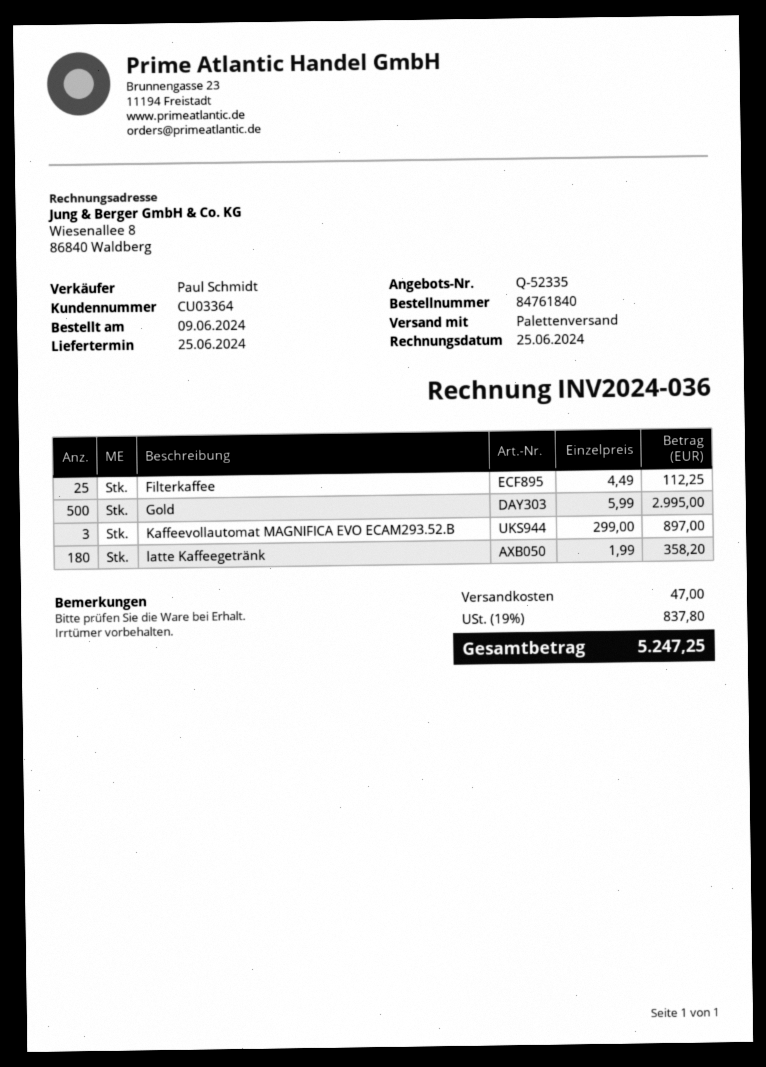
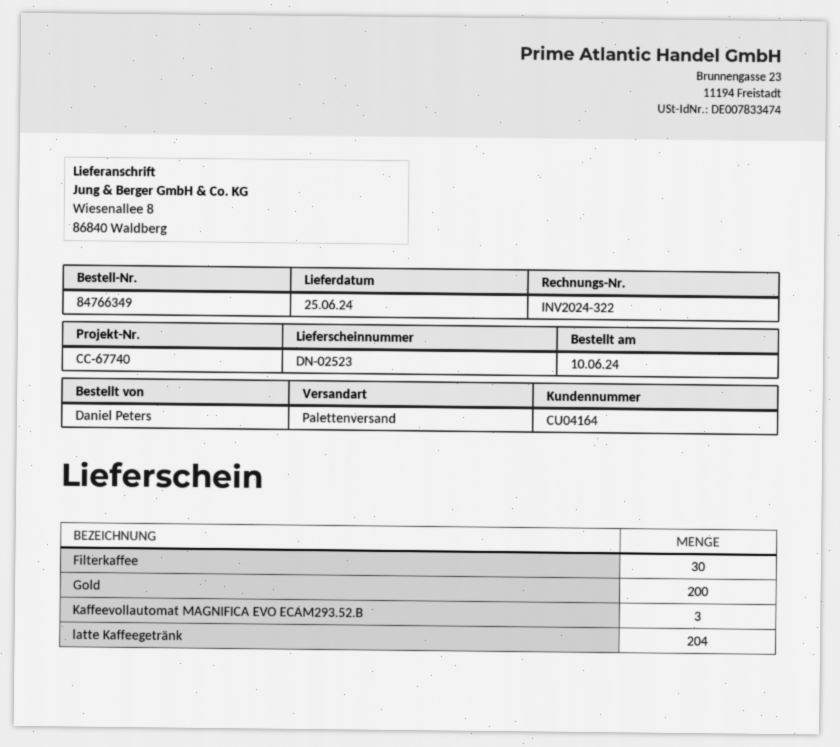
order number: 84761840 -> 84766349
order date: 2024-06-09 -> 2024-06-10
invoice number: INV2024-036 -> INV2024-322
customer number: CU03364 -> CU04164
Filterkaffee: 25 -> 30
Gold: 500 -> 200
latte Kaffeegetränk: 180 -> 204

